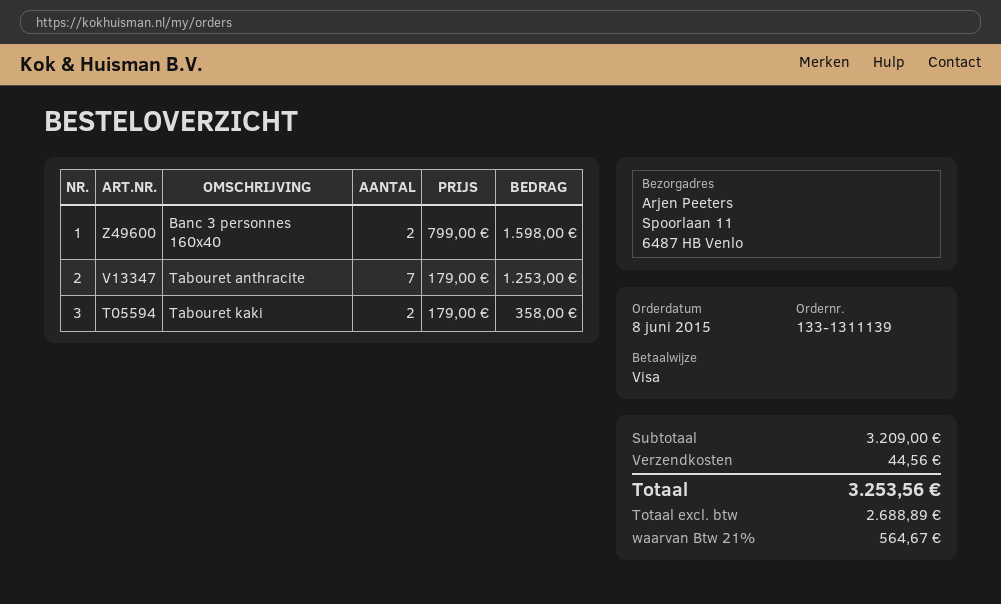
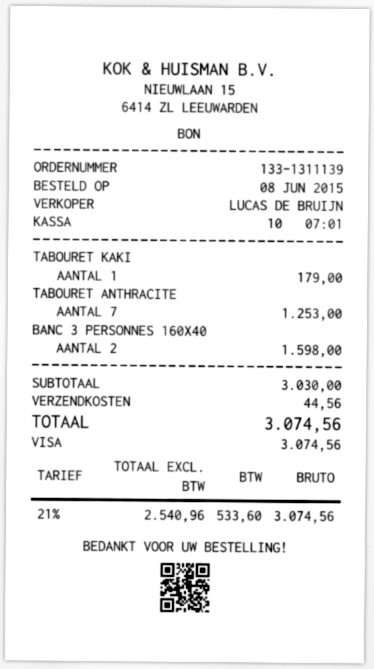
Tabouret kaki: 2 for 358.00 -> 1 for 179.00
subtotal: 3209.00 -> 3030.00
net: 2688.89 -> 2540.96
tax: 21% = 564.67 -> 21% = 533.60
total: 3253.56 -> 3074.56

